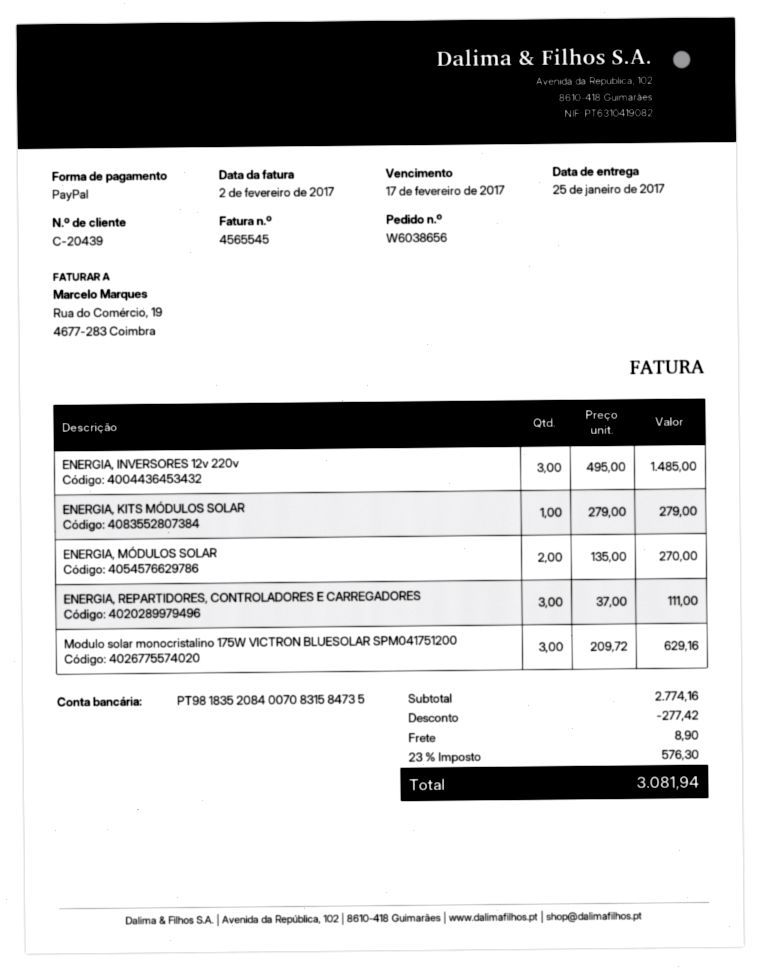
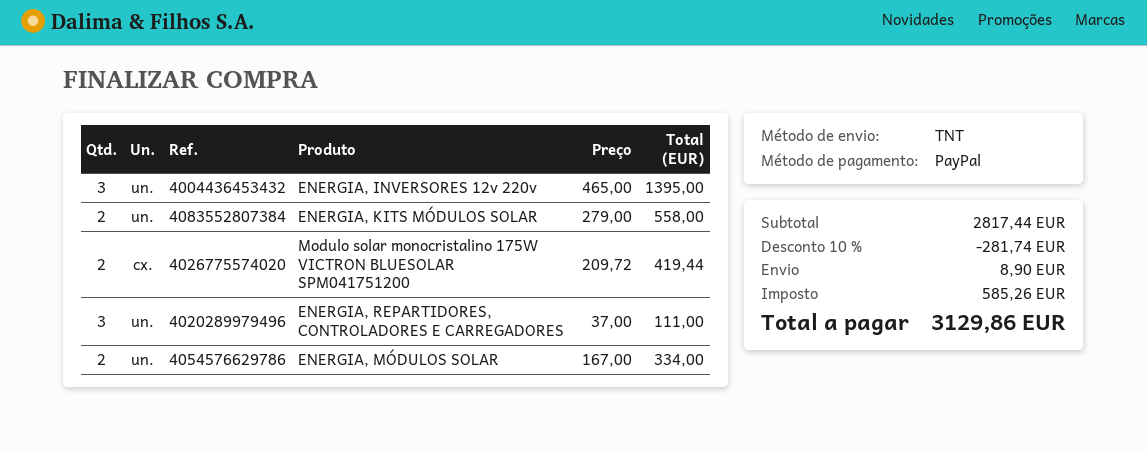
ENERGIA, INVERSORES 12v 220v: 3 x 495.00 = 1485.00 -> 3 x 465.00 = 1395.00
ENERGIA, KITS MÓDULOS SOLAR: 1 x 279.00 = 279.00 -> 2 x 279.00 = 558.00
ENERGIA, MÓDULOS SOLAR: 2 x 135.00 = 270.00 -> 2 x 167.00 = 334.00
Modulo solar monocristalino 175W VICTRON BLUESOLAR SPM041751200: 3 x 209.72 = 629.16 -> 2 x 209.72 = 419.44
subtotal: 2774.16 -> 2817.44
discount: 277.42 -> 281.74
tax: 576.30 -> 585.26
total: 3081.94 -> 3129.86

